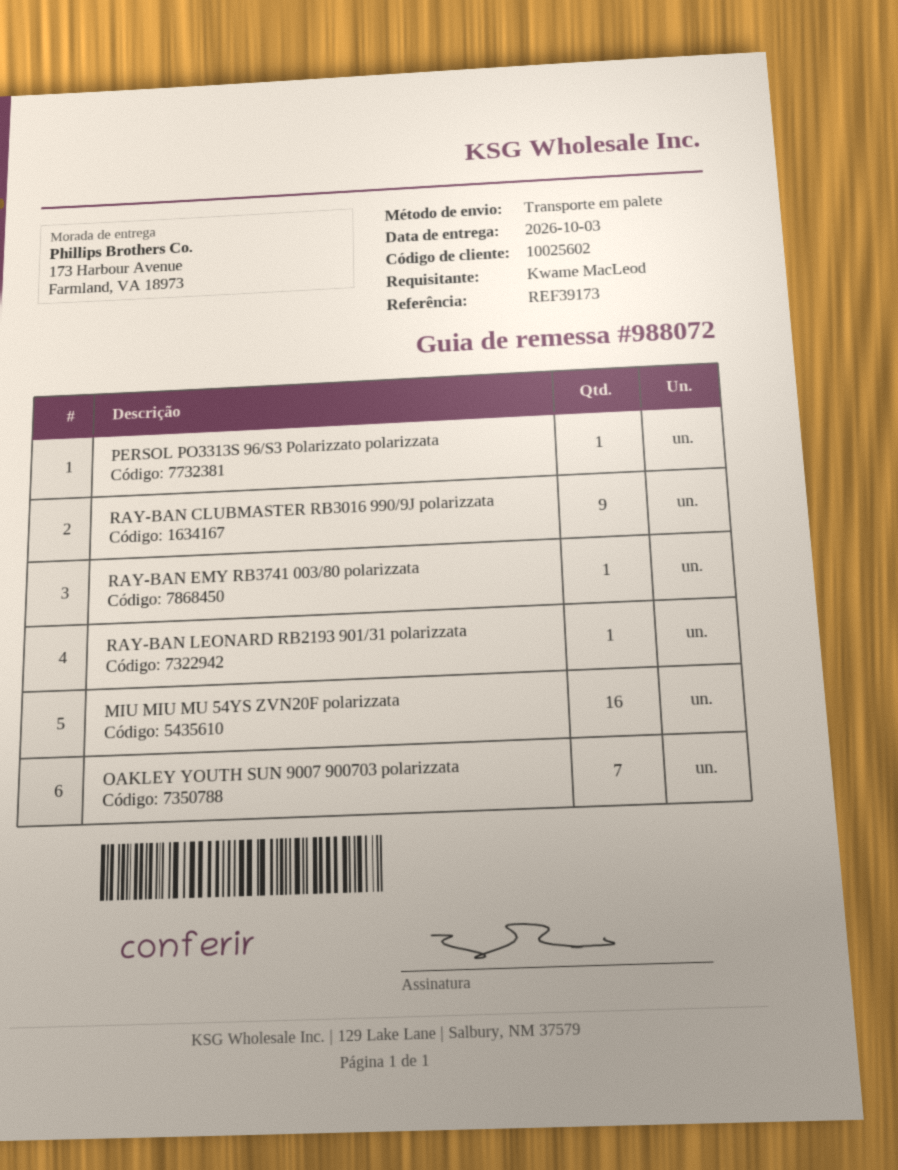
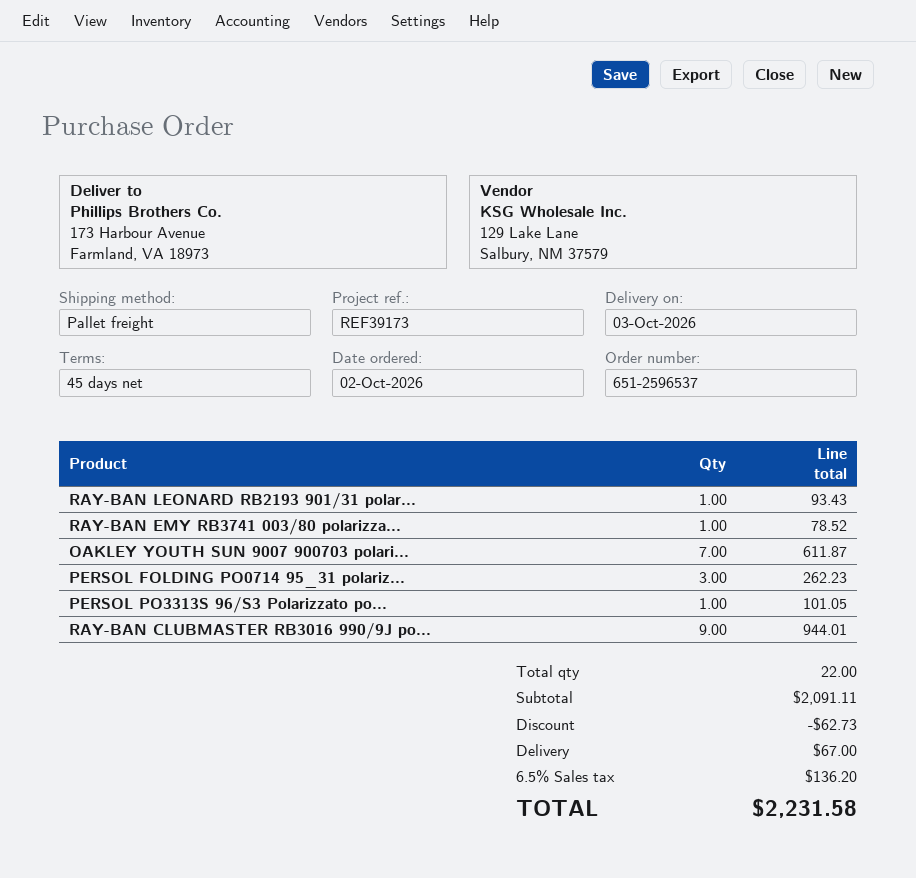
MIU MIU MU 54YS ZVN20F polarizzata: 16 -> none
PERSOL FOLDING PO0714 95_31 polariz...: none -> 3

